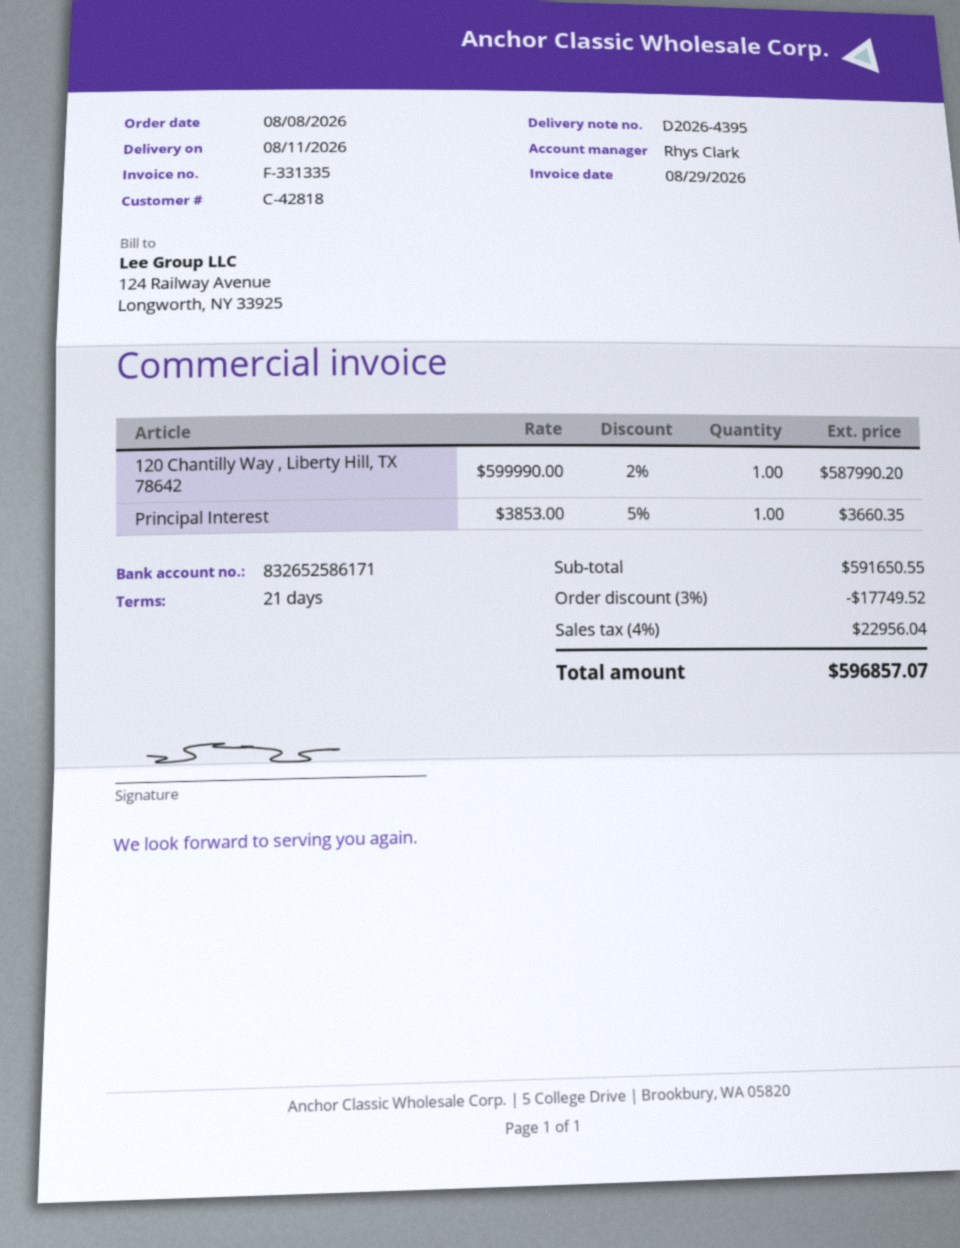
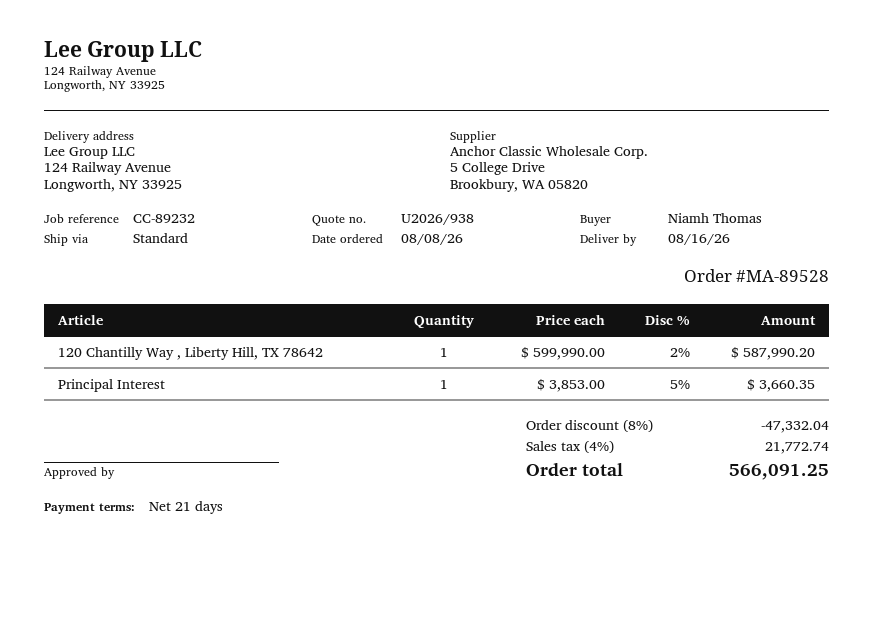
delivery date: 2026-08-11 -> 2026-08-16
discount: 3% = 17749.52 -> 8% = 47332.04
tax: 4% = 22956.04 -> 4% = 21772.74
total: 596857.07 -> 566091.25

